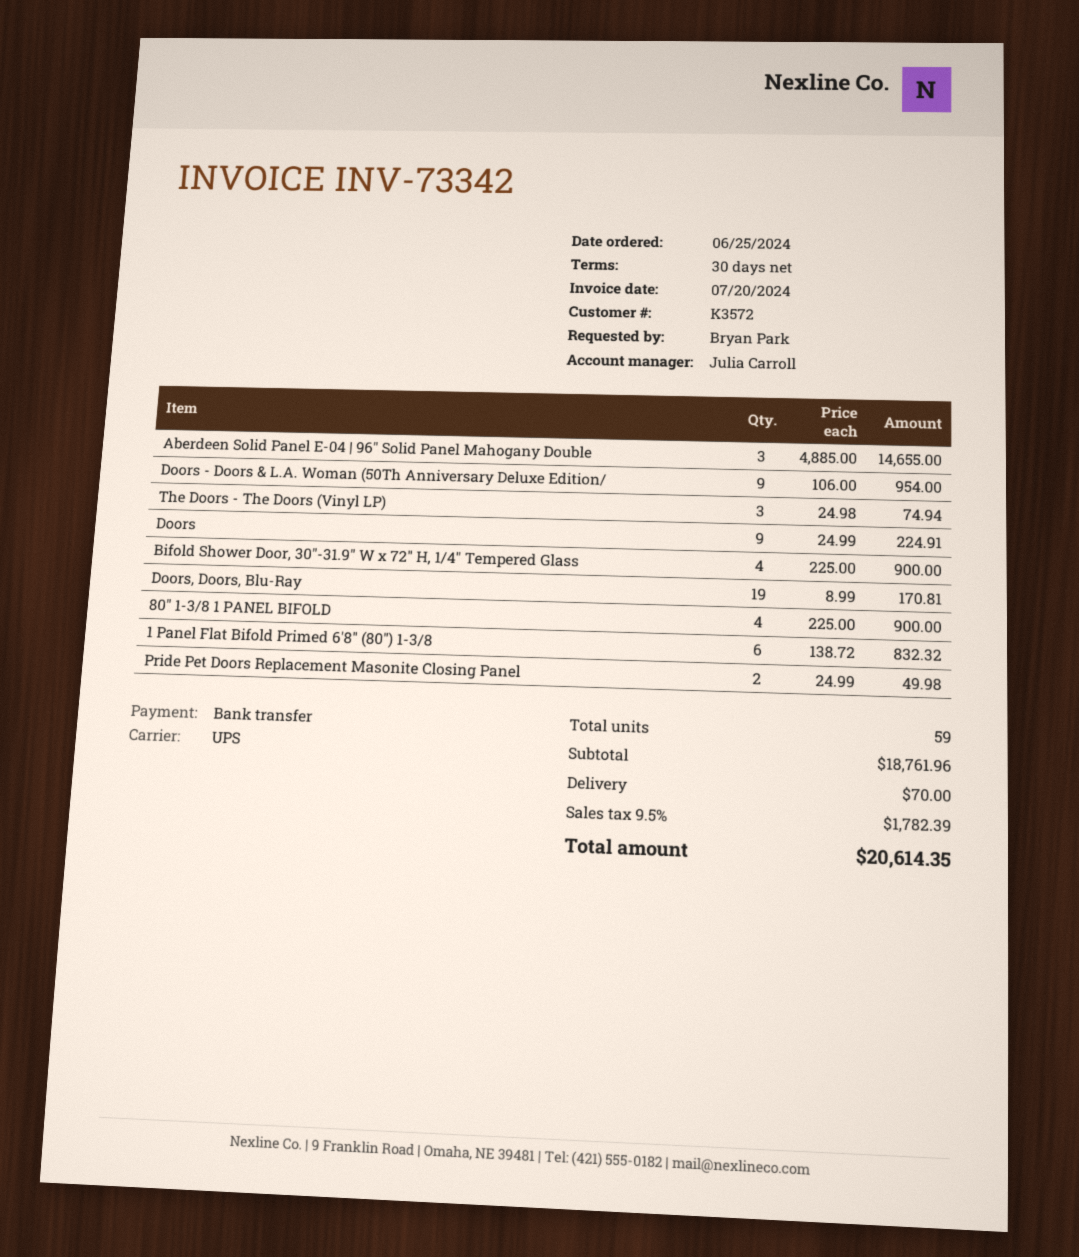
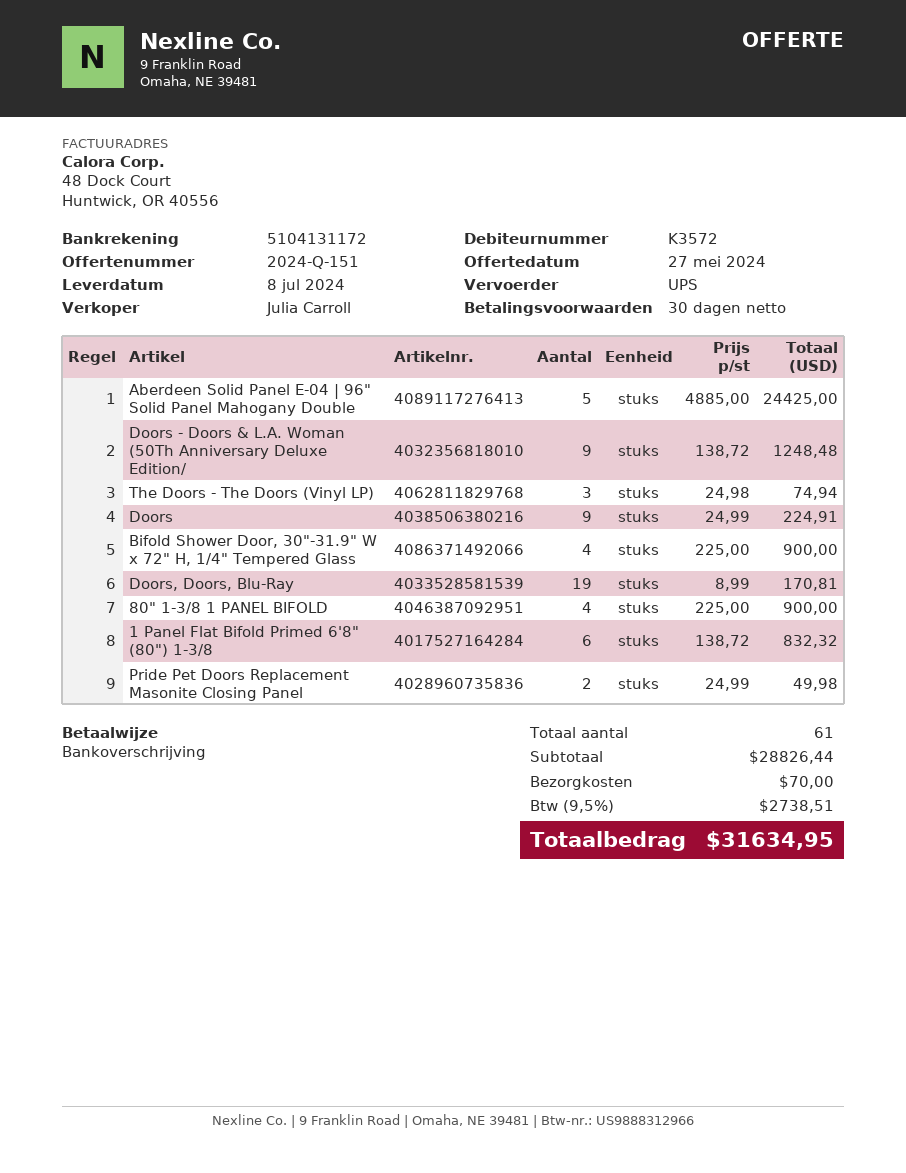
Aberdeen Solid Panel E-04 | 96" Solid Panel Mahogany Double: 3 x 4885.00 = 14655.00 -> 5 x 4885.00 = 24425.00
Doors - Doors & L.A. Woman (50Th Anniversary Deluxe Edition/: 9 x 106.00 = 954.00 -> 9 x 138.72 = 1248.48
total quantity: 59 -> 61
subtotal: 18761.96 -> 28826.44
tax: 9.5% = 1782.39 -> 9.5% = 2738.51
total: 20614.35 -> 31634.95

